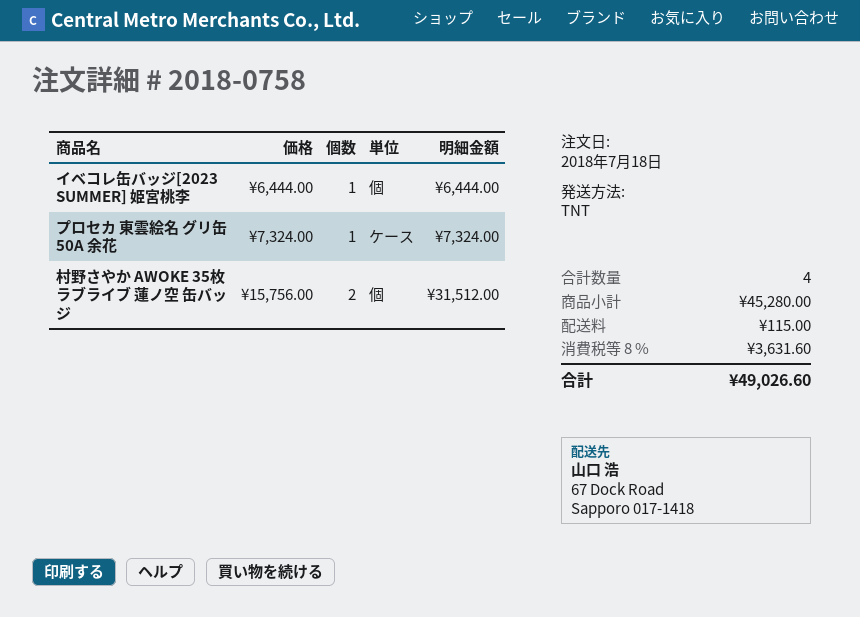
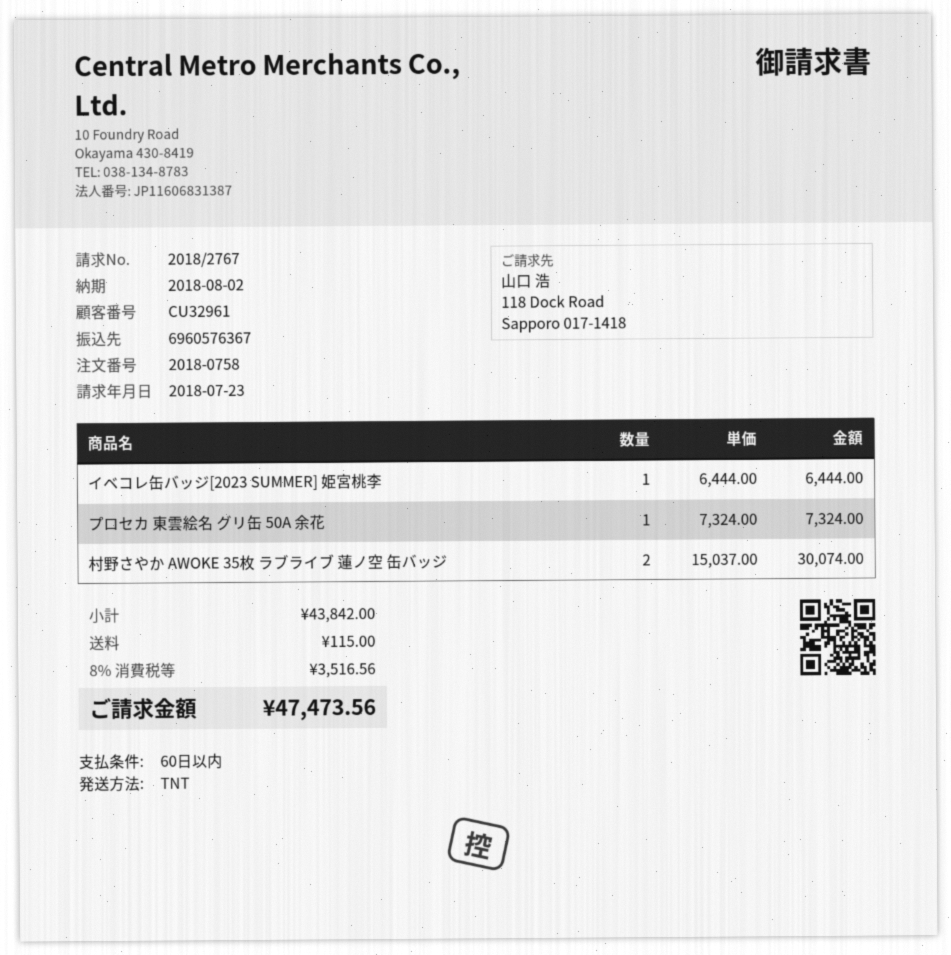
村野さやか AWOKE 35枚 ラブライブ 蓮ノ空 缶バッジ: 2 x 15756.00 = 31512.00 -> 2 x 15037.00 = 30074.00
subtotal: 45280.00 -> 43842.00
tax: 8% = 3631.60 -> 8% = 3516.56
total: 49026.60 -> 47473.56

